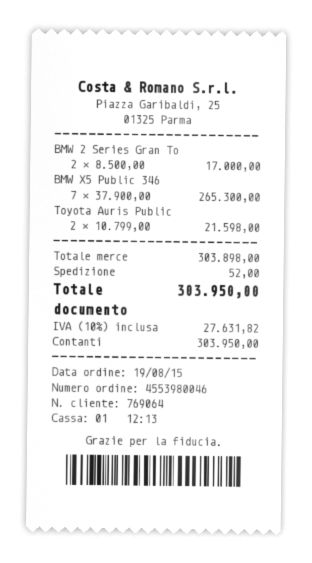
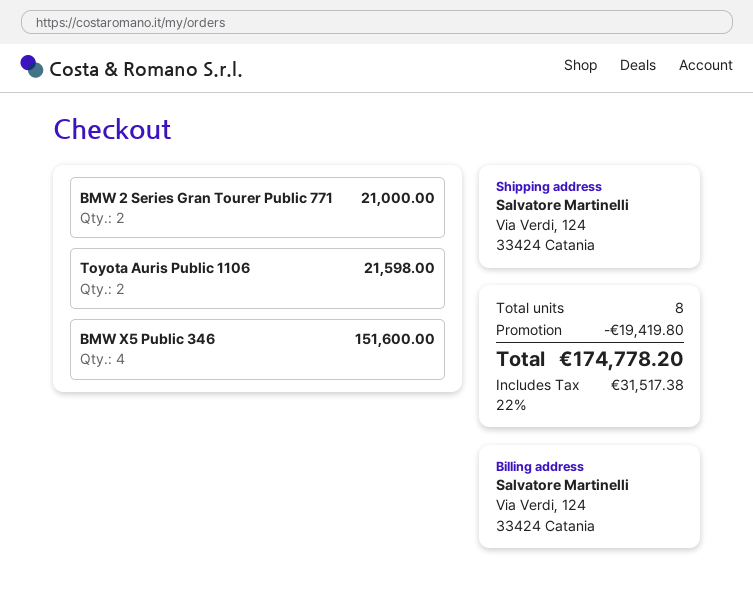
BMW 2 Series Gran To: 2 for 17000.00 -> 2 for 21000.00
BMW X5 Public 346: 7 for 265300.00 -> 4 for 151600.00
discount: none -> 19419.80
shipping: 52.00 -> none
tax: 10% = 27631.82 -> 22% = 31517.38
total: 303950.00 -> 174778.20

